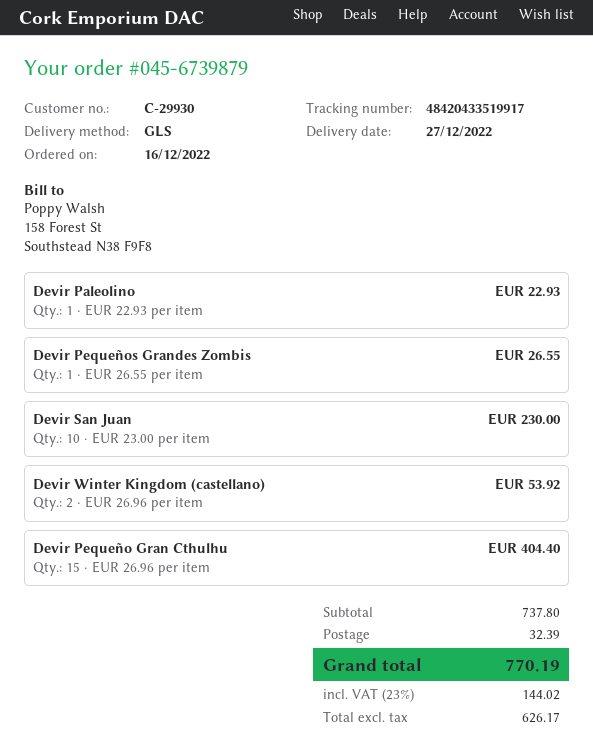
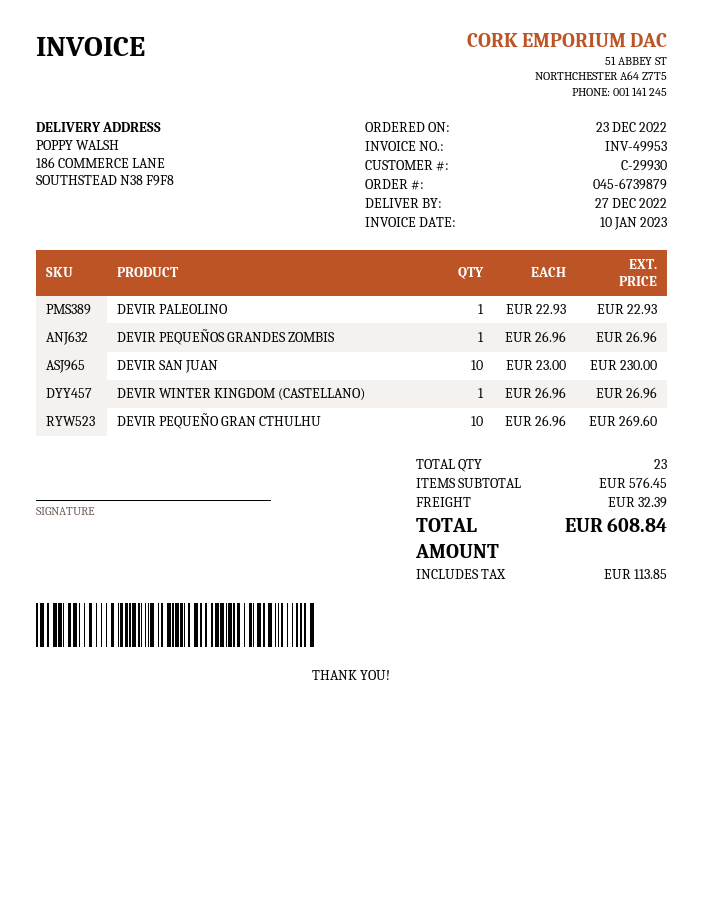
order date: 2022-12-16 -> 2022-12-23
Devir Pequeños Grandes Zombis: 1 x 26.55 = 26.55 -> 1 x 26.96 = 26.96
Devir Winter Kingdom (castellano): 2 x 26.96 = 53.92 -> 1 x 26.96 = 26.96
Devir Pequeño Gran Cthulhu: 15 x 26.96 = 404.40 -> 10 x 26.96 = 269.60
subtotal: 737.80 -> 576.45
tax: 144.02 -> 113.85
total: 770.19 -> 608.84

